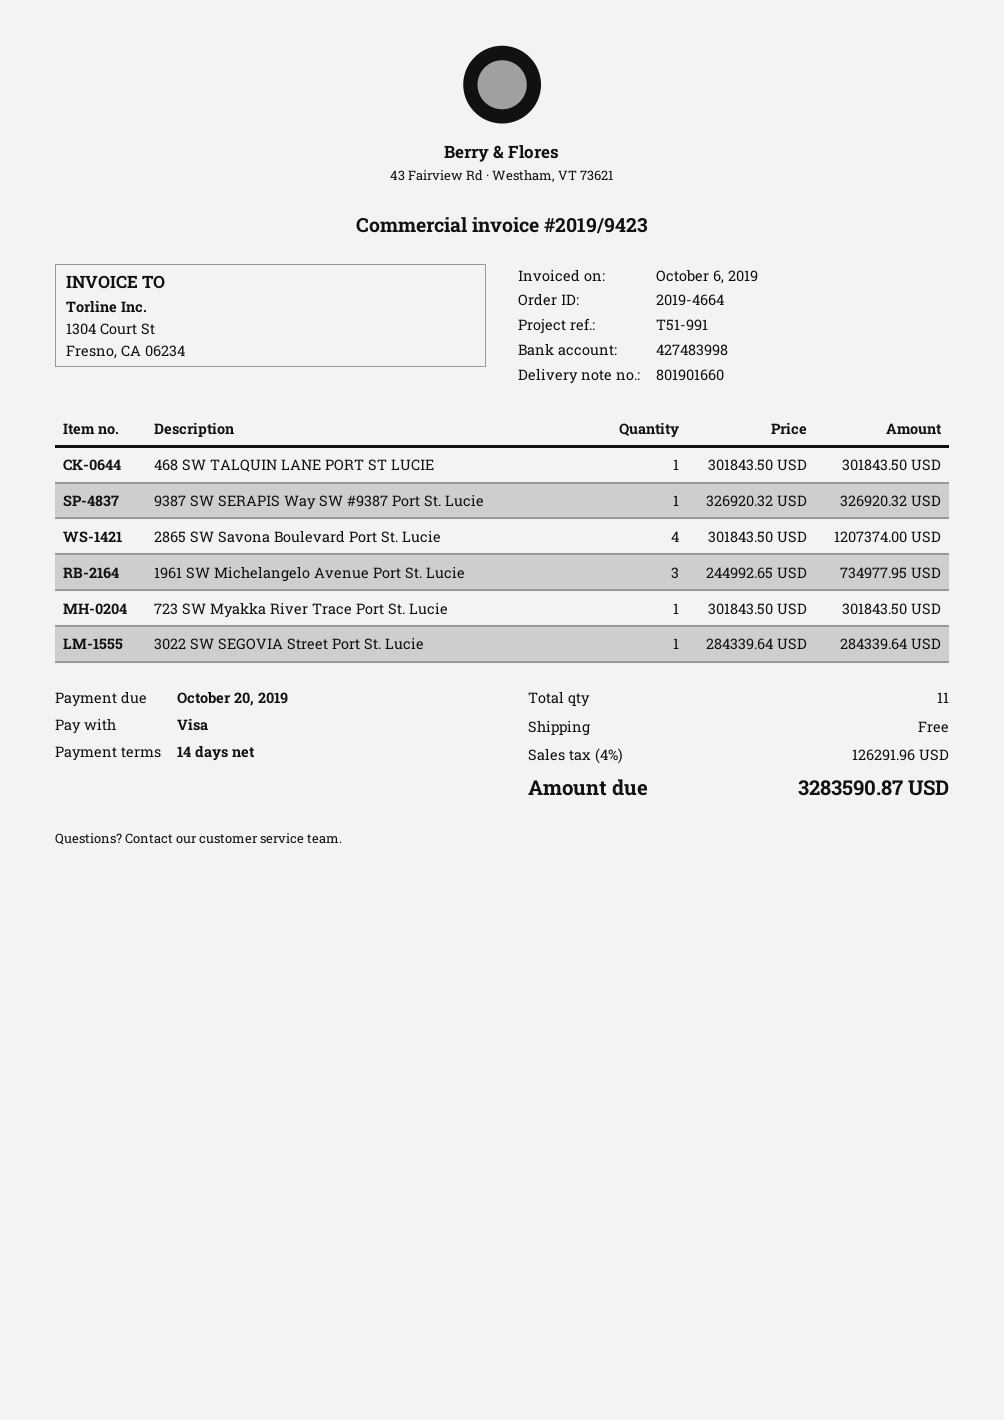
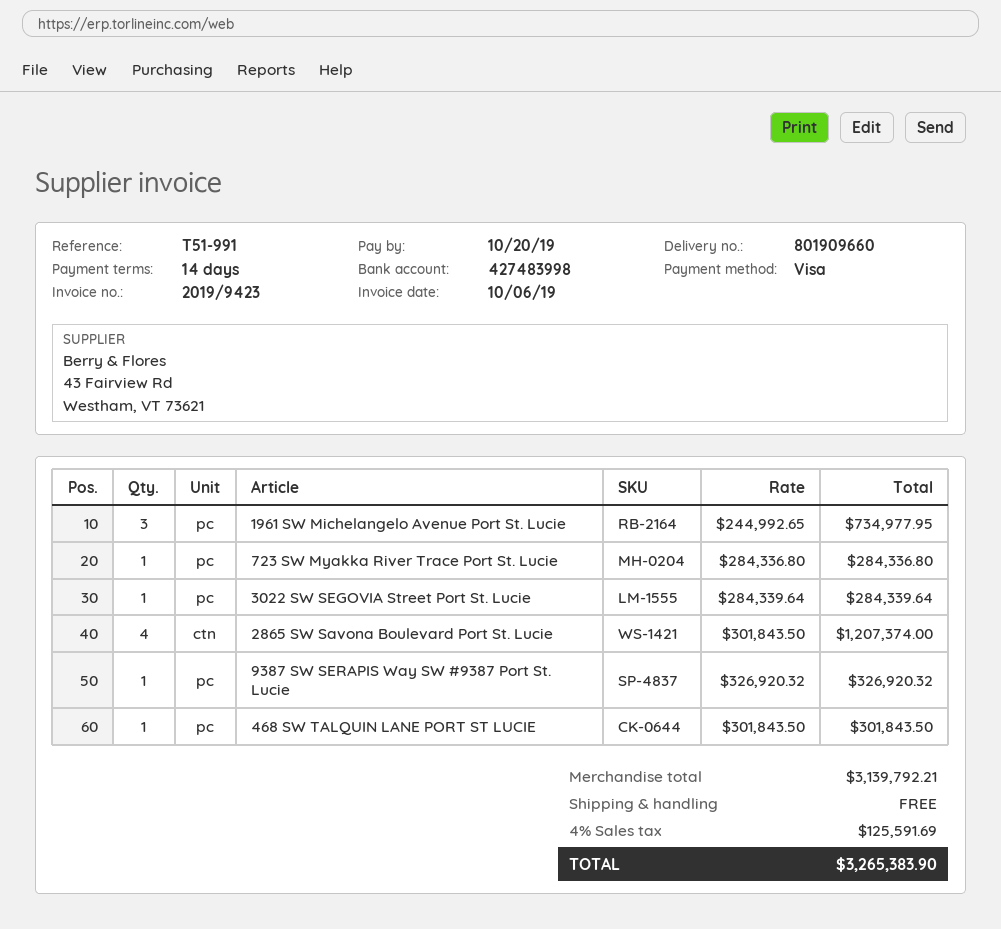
delivery note number: 801901660 -> 801909660
723 SW Myakka River Trace Port St. Lucie: 1 x 301843.50 = 301843.50 -> 1 x 284336.80 = 284336.80
tax: 4% = 126291.96 -> 4% = 125591.69
total: 3283590.87 -> 3265383.90

